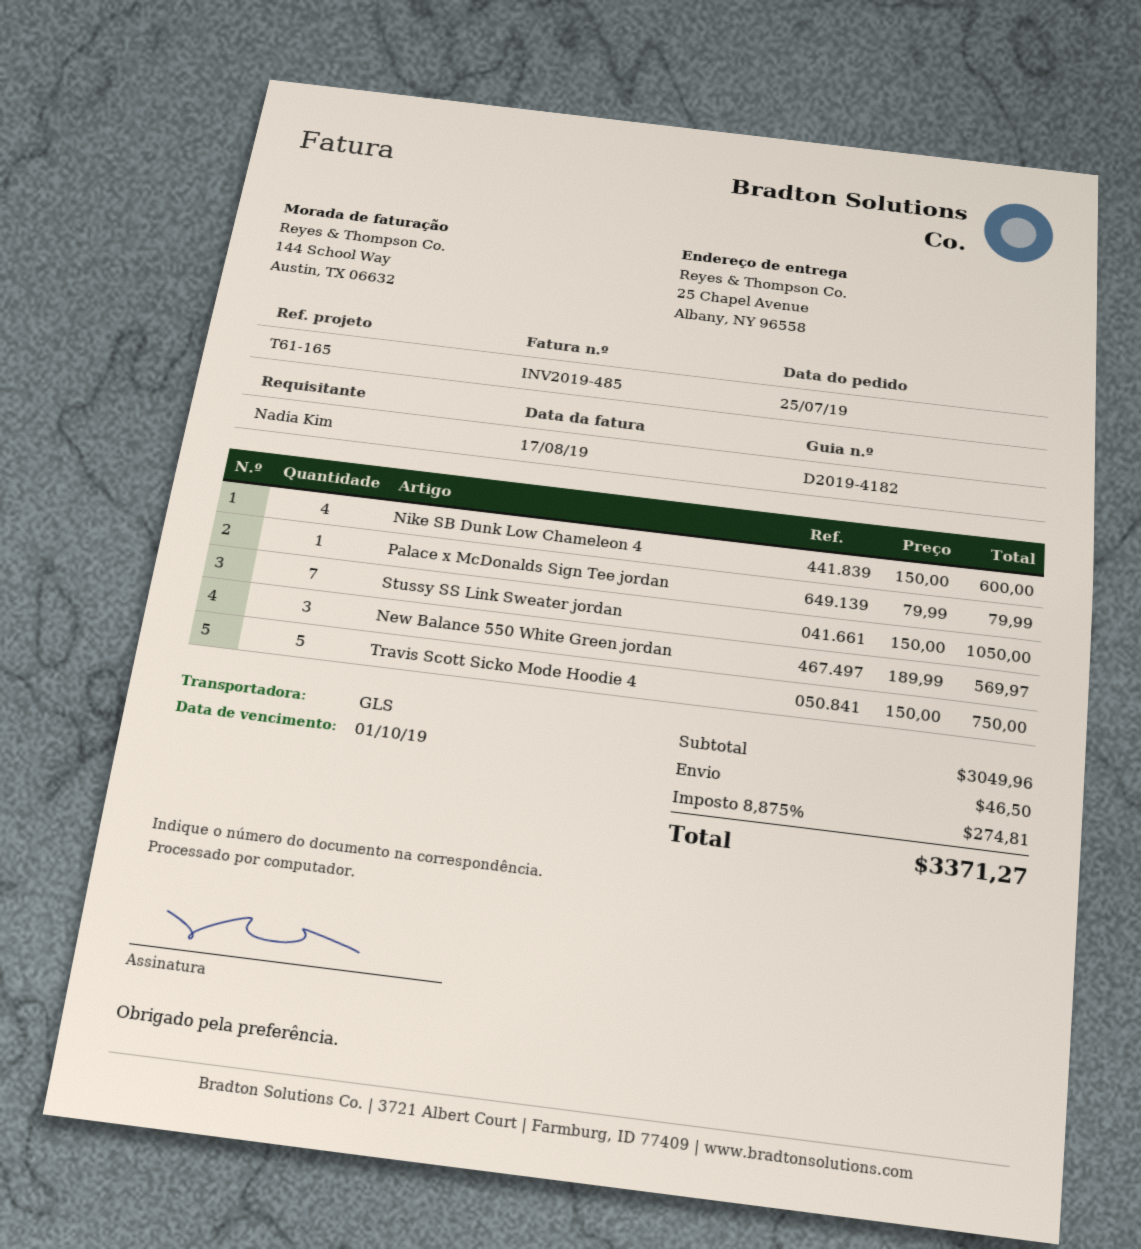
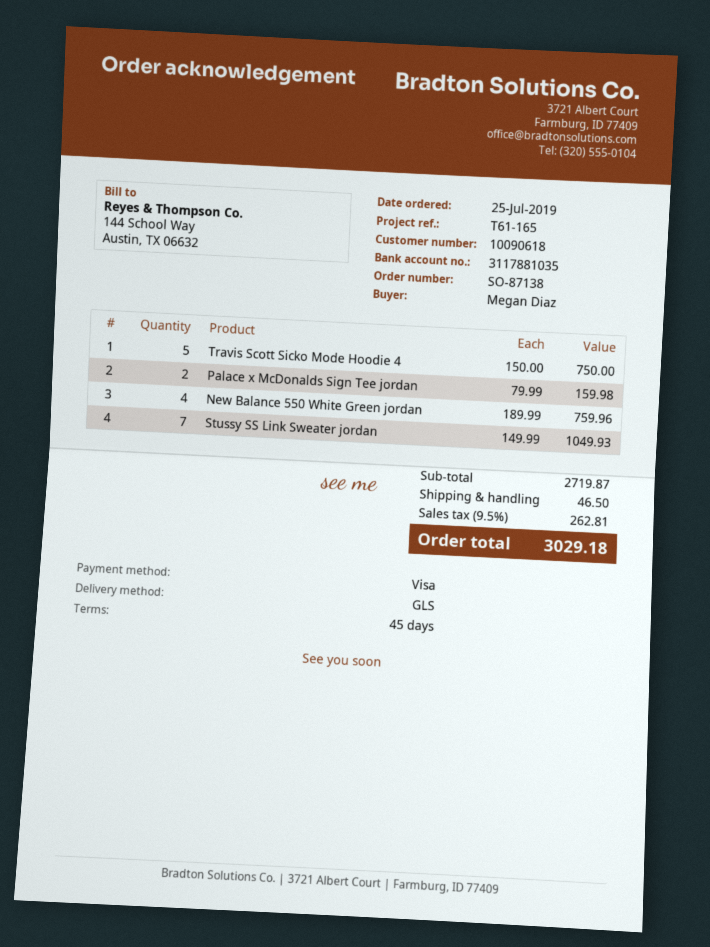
ordered by: Nadia Kim -> Megan Diaz
Nike SB Dunk Low Chameleon 4: 4 x 150.00 = 600.00 -> none
Palace x McDonalds Sign Tee jordan: 1 x 79.99 = 79.99 -> 2 x 79.99 = 159.98
Stussy SS Link Sweater jordan: 7 x 150.00 = 1050.00 -> 7 x 149.99 = 1049.93
New Balance 550 White Green jordan: 3 x 189.99 = 569.97 -> 4 x 189.99 = 759.96
subtotal: 3049.96 -> 2719.87
tax: 8.875% = 274.81 -> 9.5% = 262.81
total: 3371.27 -> 3029.18

